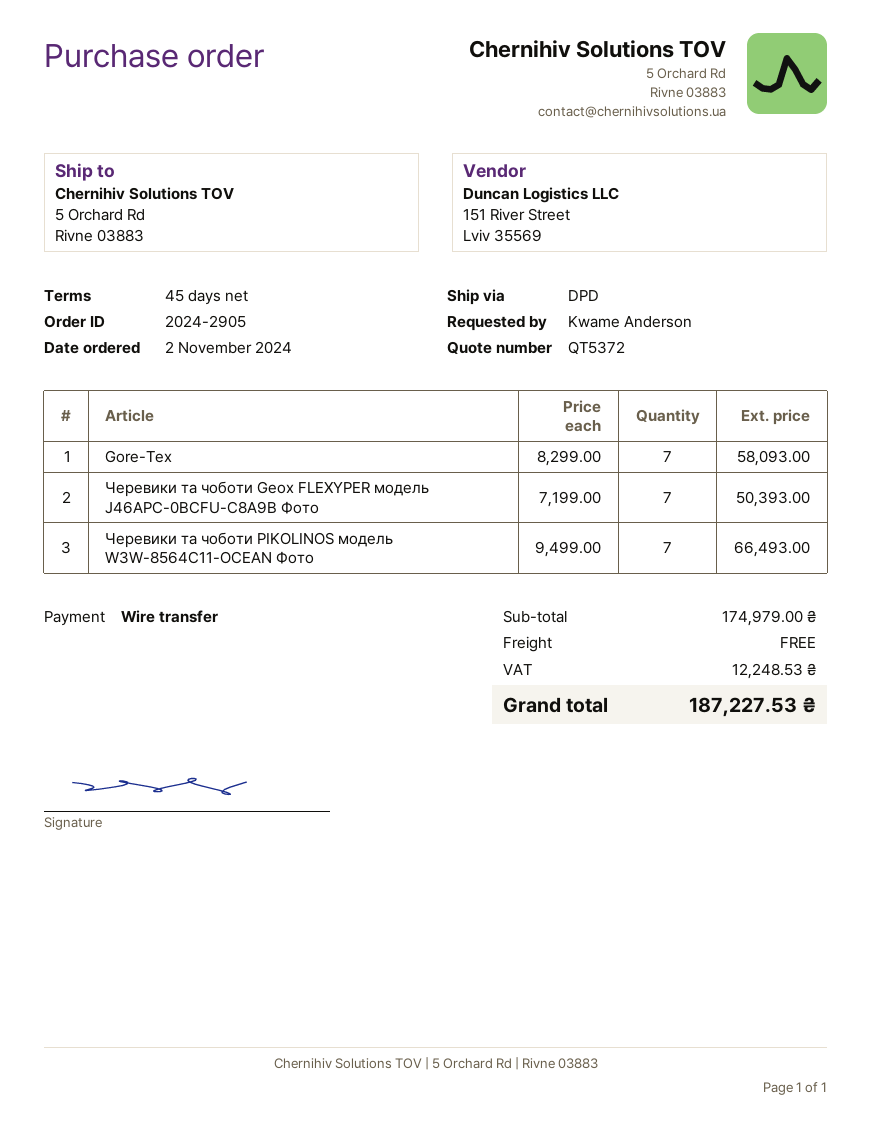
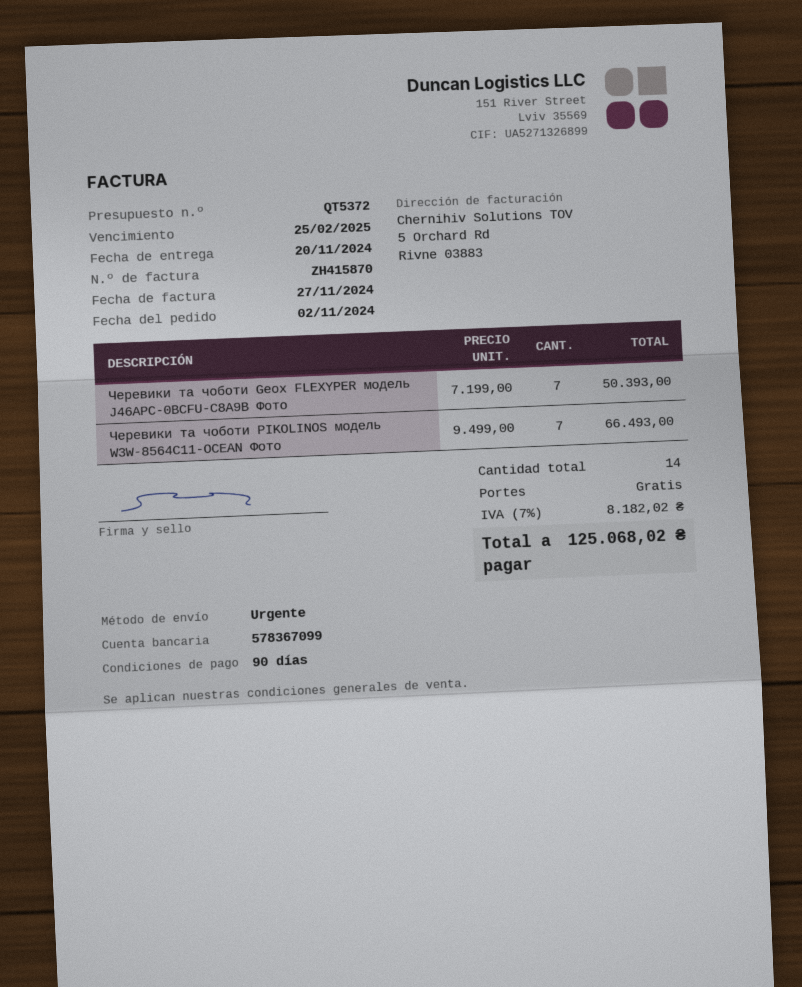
payment terms: 45 days -> 90 days
shipping method: DPD -> express
Gore-Tex: 7 x 8299.00 = 58093.00 -> none
tax: 12248.53 -> 8182.02
total: 187227.53 -> 125068.02

